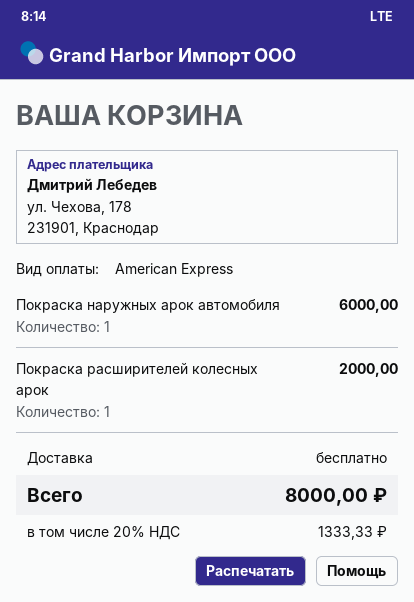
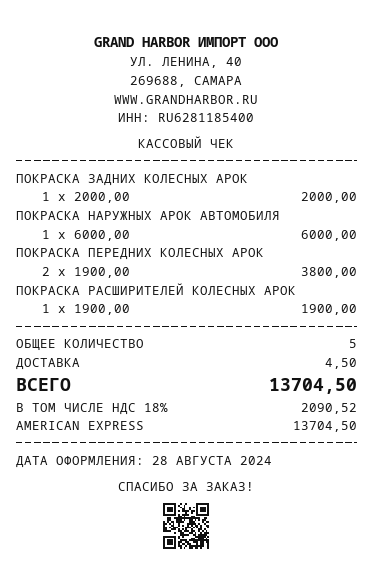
Покраска расширителей колесных арок: 1 for 2000.00 -> 1 for 1900.00
ПОКРАСКА ЗАДНИХ КОЛЕСНЫХ АРОК: none -> 1 for 2000.00
ПОКРАСКА ПЕРЕДНИХ КОЛЕСНЫХ АРОК: none -> 2 for 3800.00
shipping: 0.00 -> 4.50
tax: 20% = 1333.33 -> 18% = 2090.52
total: 8000.00 -> 13704.50

